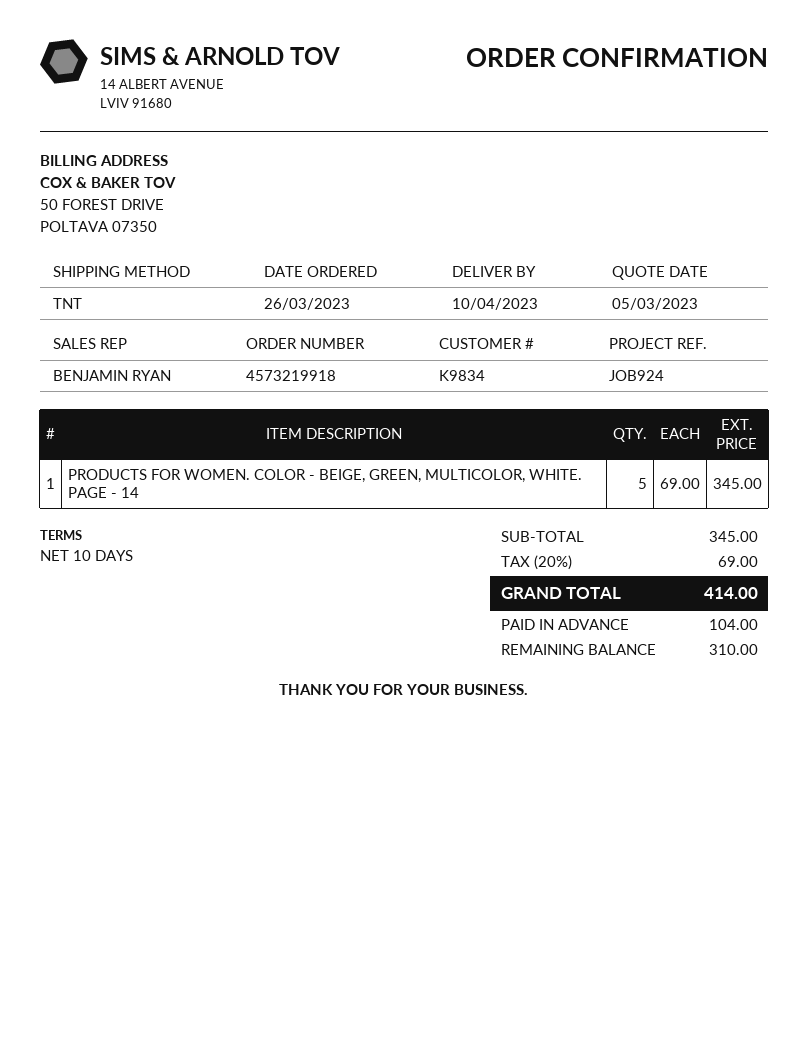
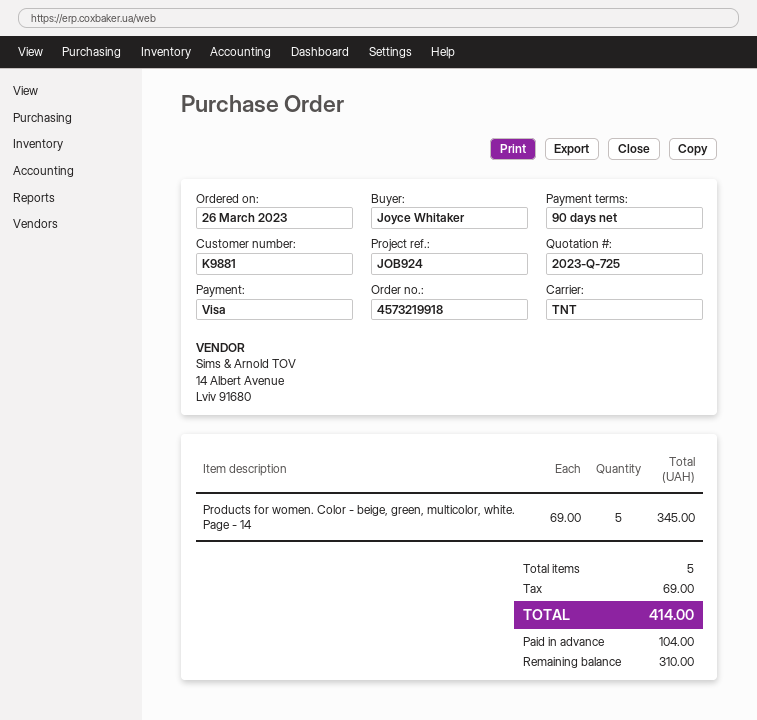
payment terms: 10 days -> 90 days
customer number: K9834 -> K9881

